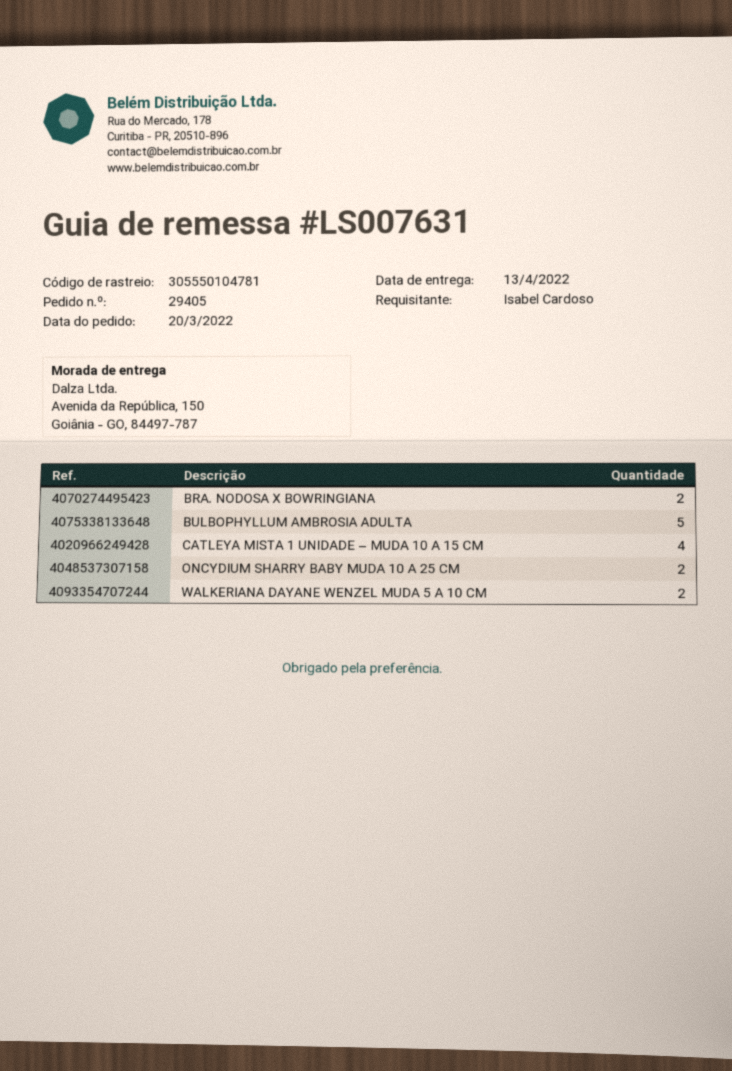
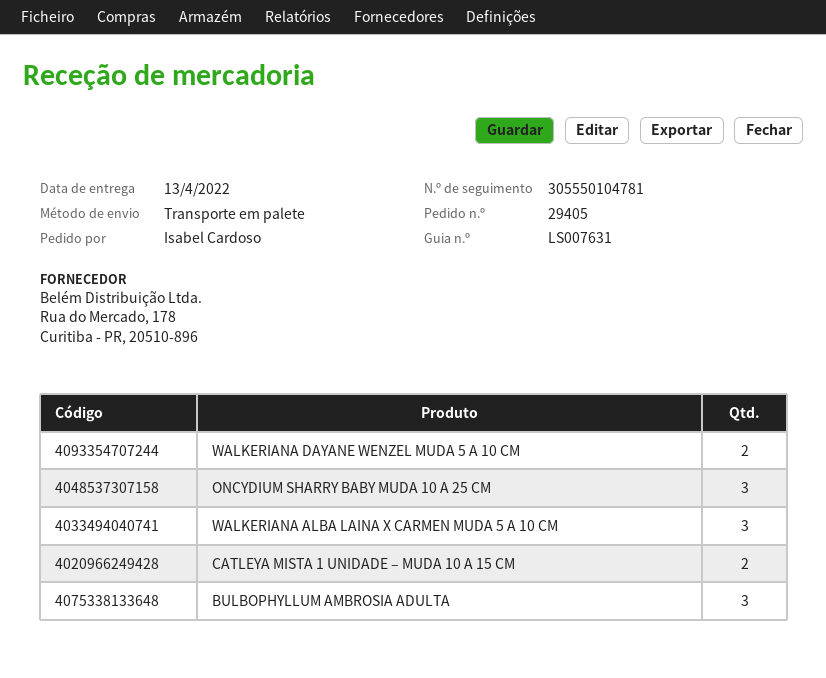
BRA. NODOSA X BOWRINGIANA: 2 -> none
BULBOPHYLLUM AMBROSIA ADULTA: 5 -> 3
CATLEYA MISTA 1 UNIDADE – MUDA 10 A 15 CM: 4 -> 2
ONCYDIUM SHARRY BABY MUDA 10 A 25 CM: 2 -> 3
WALKERIANA ALBA LAINA X CARMEN MUDA 5 A 10 CM: none -> 3

